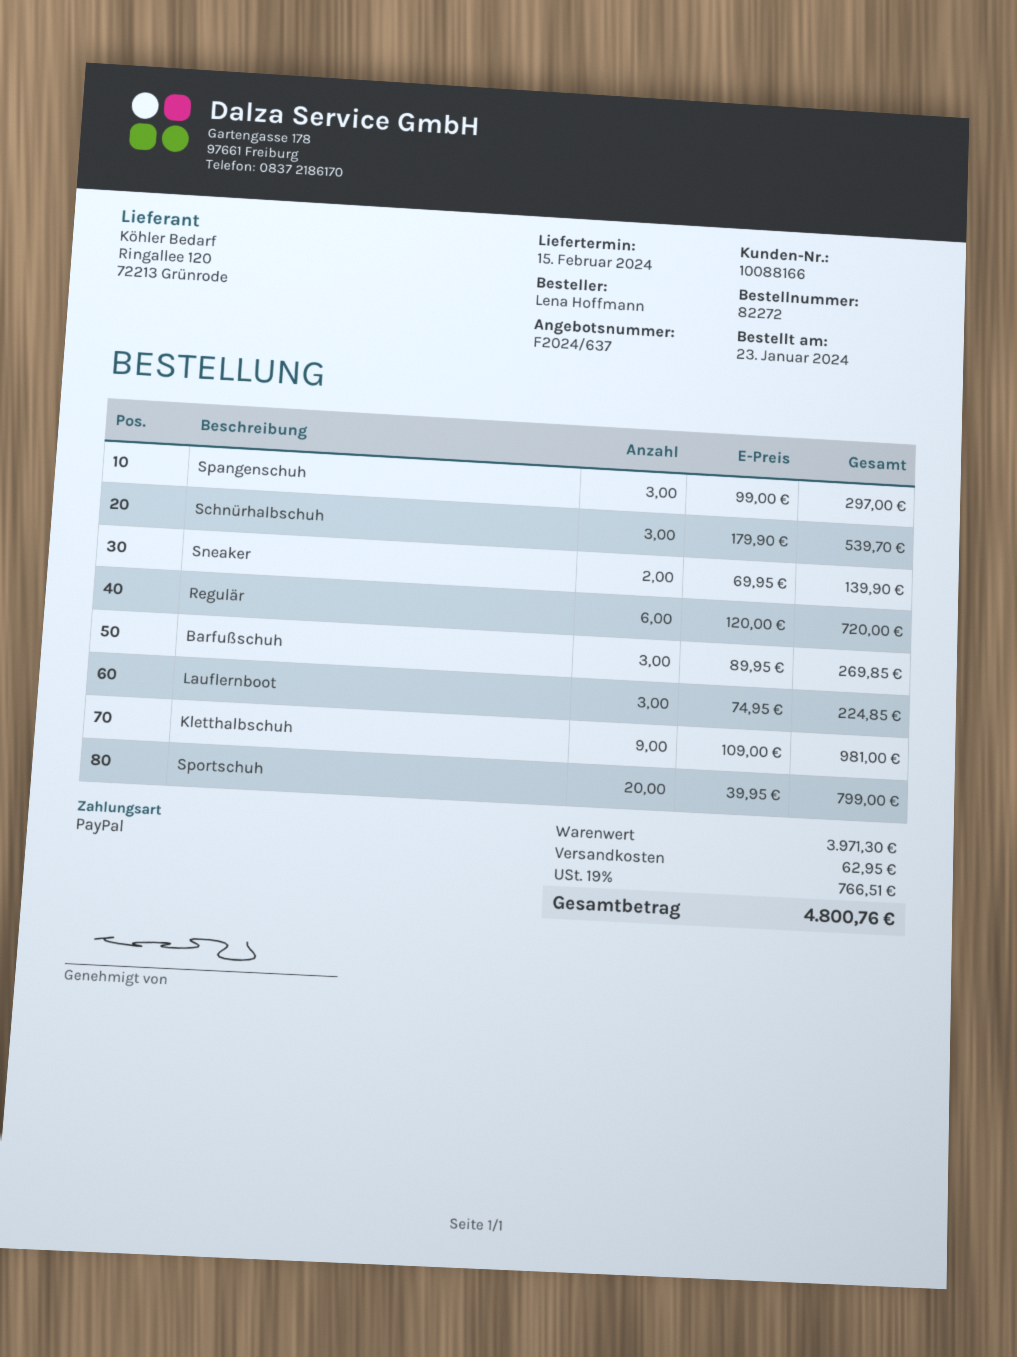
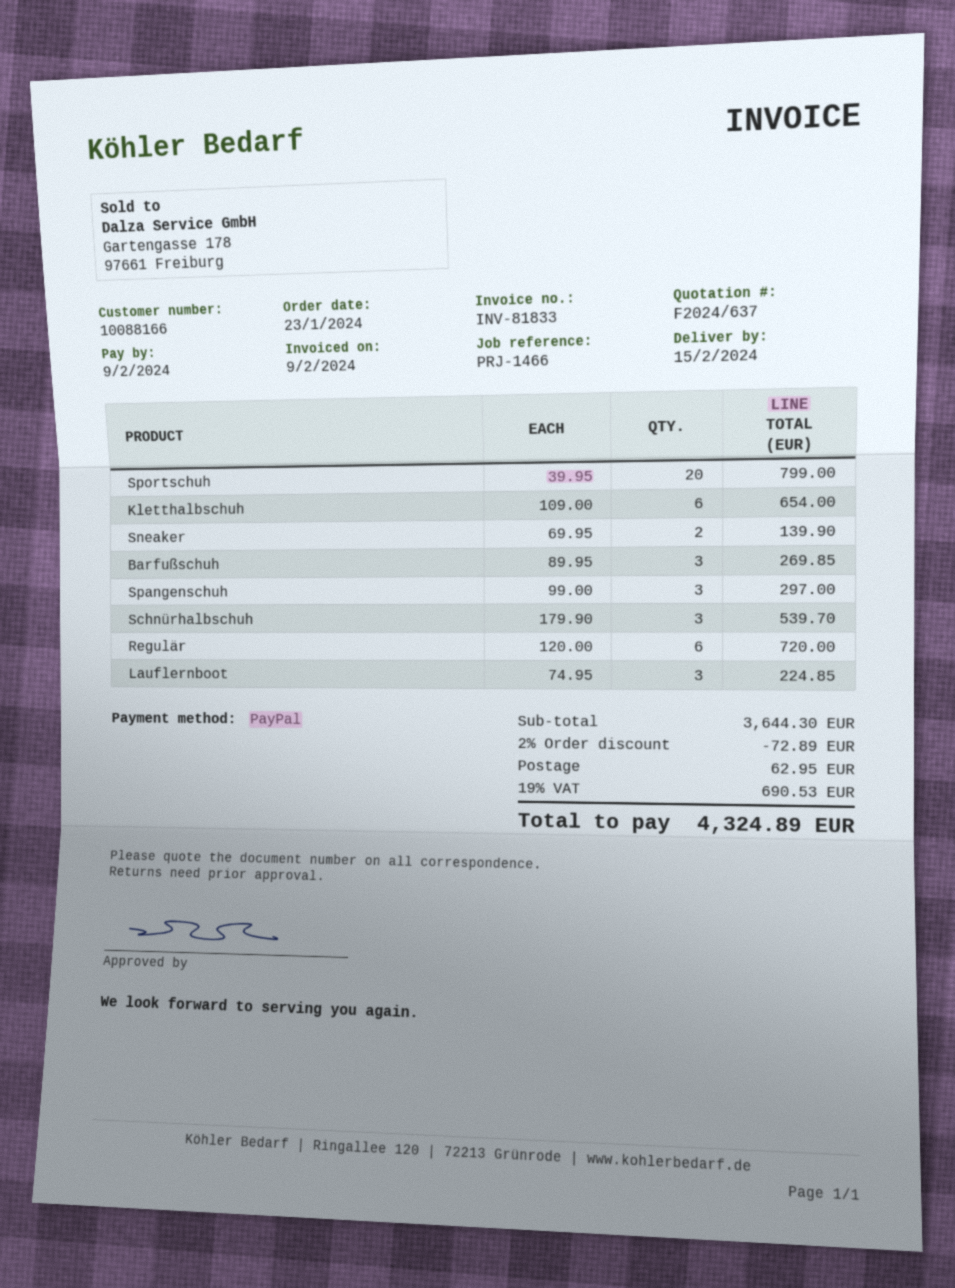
Kletthalbschuh: 9 x 109.00 = 981.00 -> 6 x 109.00 = 654.00
subtotal: 3971.30 -> 3644.30
discount: none -> 2% = 72.89
tax: 19% = 766.51 -> 19% = 690.53
total: 4800.76 -> 4324.89

